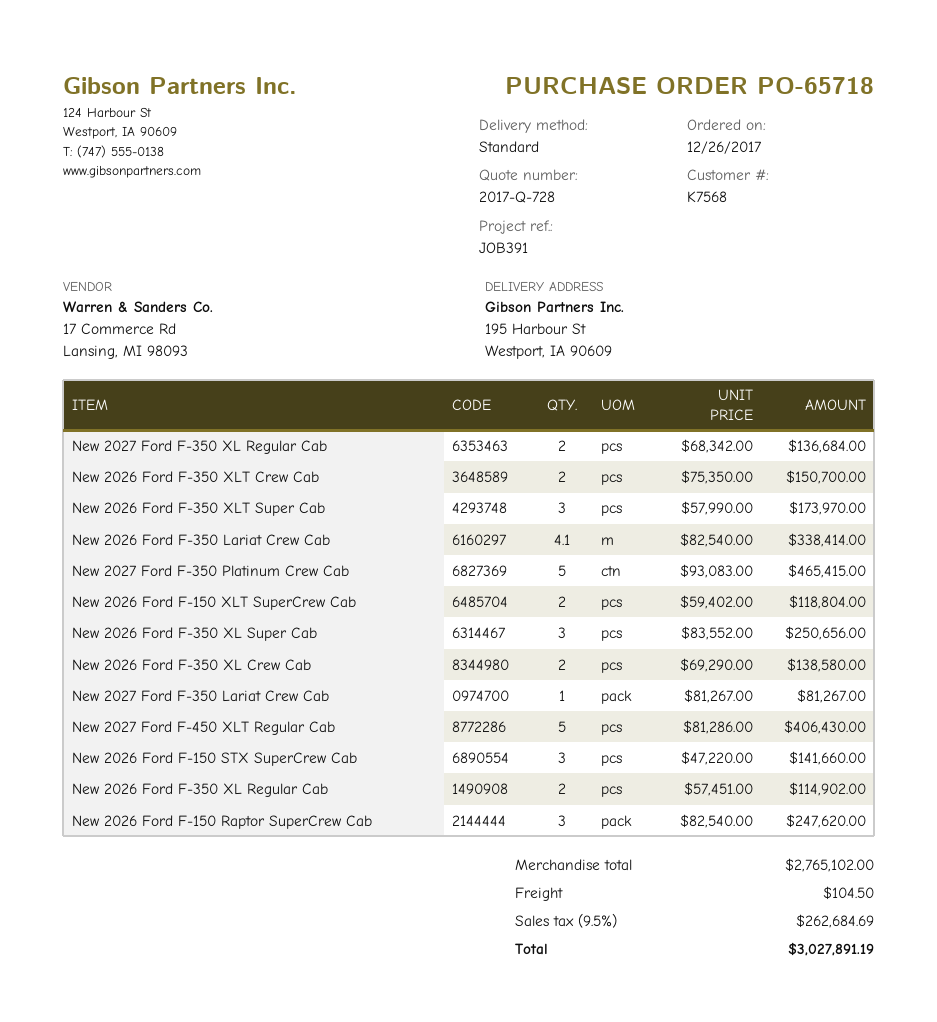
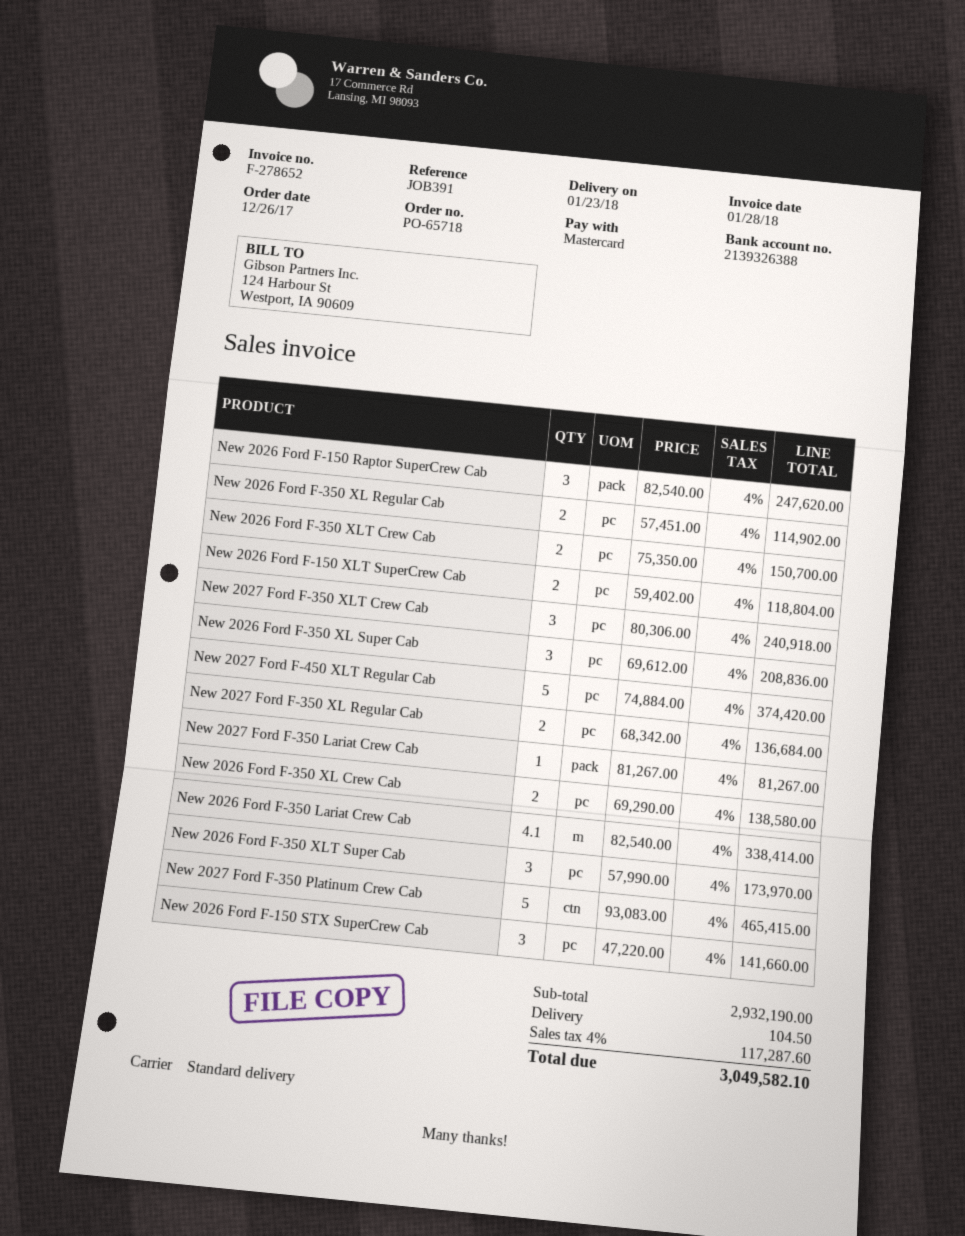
New 2026 Ford F-350 XL Super Cab: 3 x 83552.00 = 250656.00 -> 3 x 69612.00 = 208836.00
New 2027 Ford F-450 XLT Regular Cab: 5 x 81286.00 = 406430.00 -> 5 x 74884.00 = 374420.00
New 2027 Ford F-350 XLT Crew Cab: none -> 3 x 80306.00 = 240918.00
subtotal: 2765102.00 -> 2932190.00
tax: 9.5% = 262684.69 -> 4% = 117287.60
total: 3027891.19 -> 3049582.10

